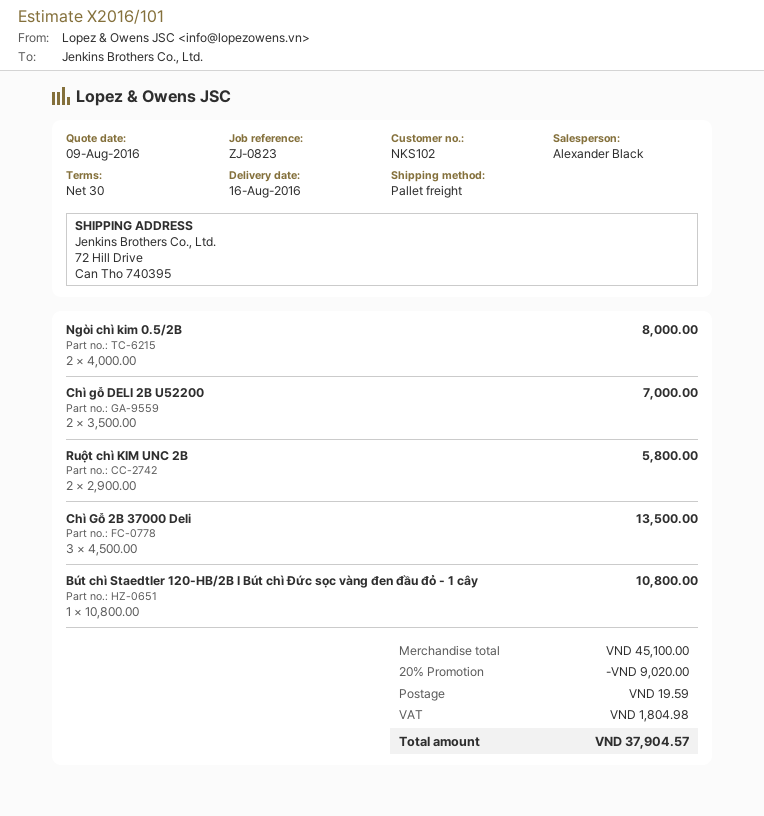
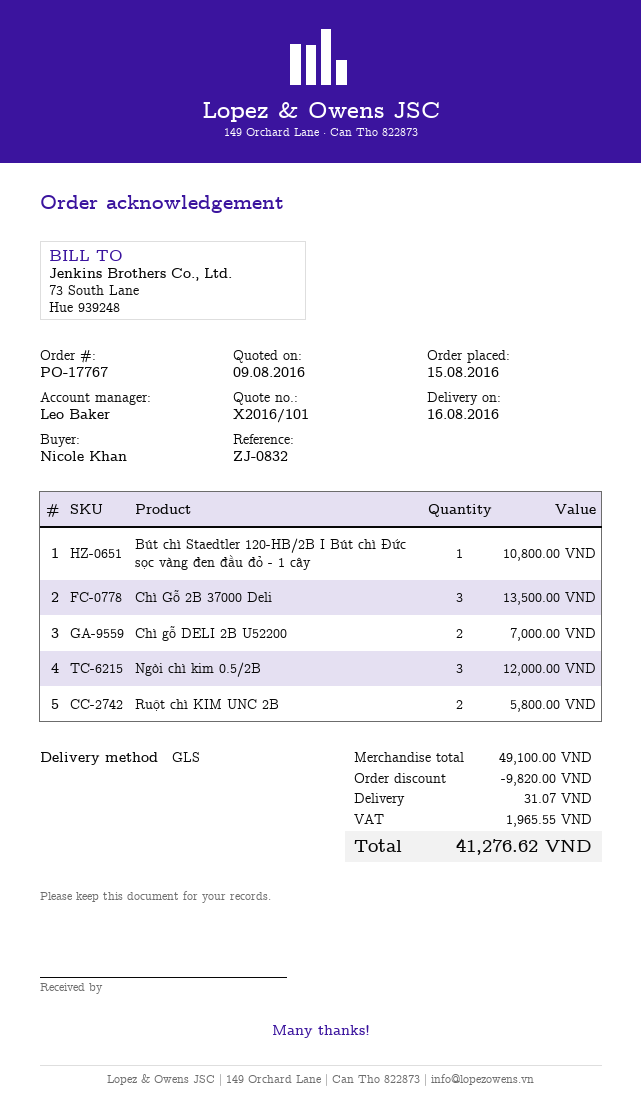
reference: ZJ-0823 -> ZJ-0832
sales rep: Alexander Black -> Leo Baker
shipping method: pallet freight -> GLS
Ngòi chì kim 0.5/2B: 2 for 8000.00 -> 3 for 12000.00
subtotal: 45100.00 -> 49100.00
discount: 9020.00 -> 9820.00
shipping: 19.59 -> 31.07
tax: 1804.98 -> 1965.55
total: 37904.57 -> 41276.62

